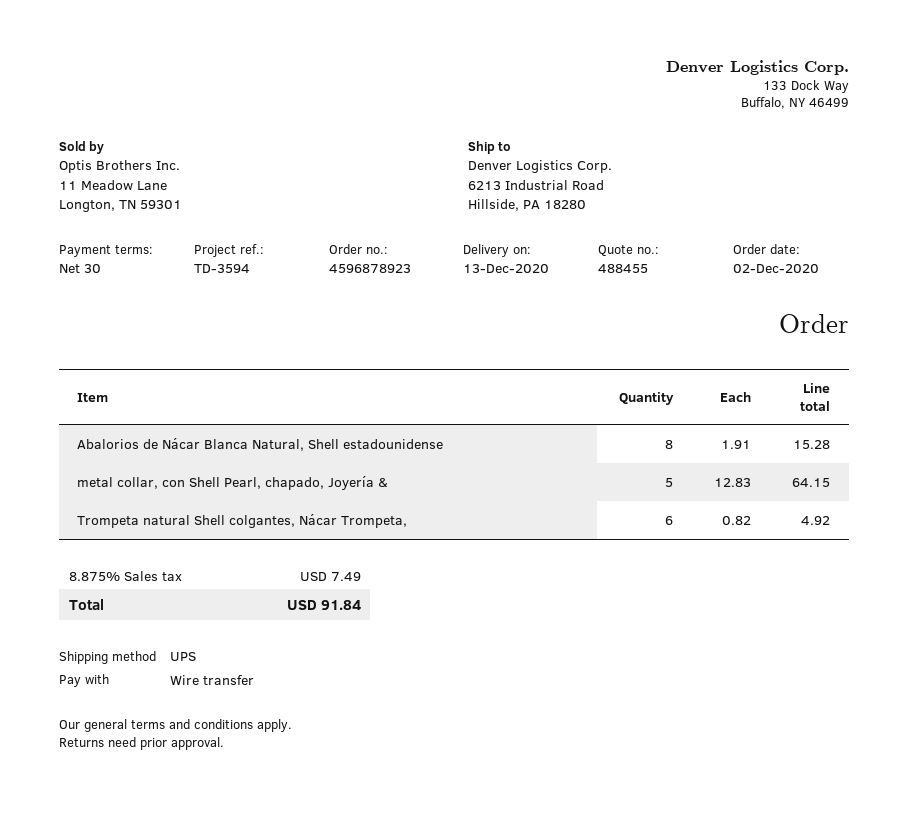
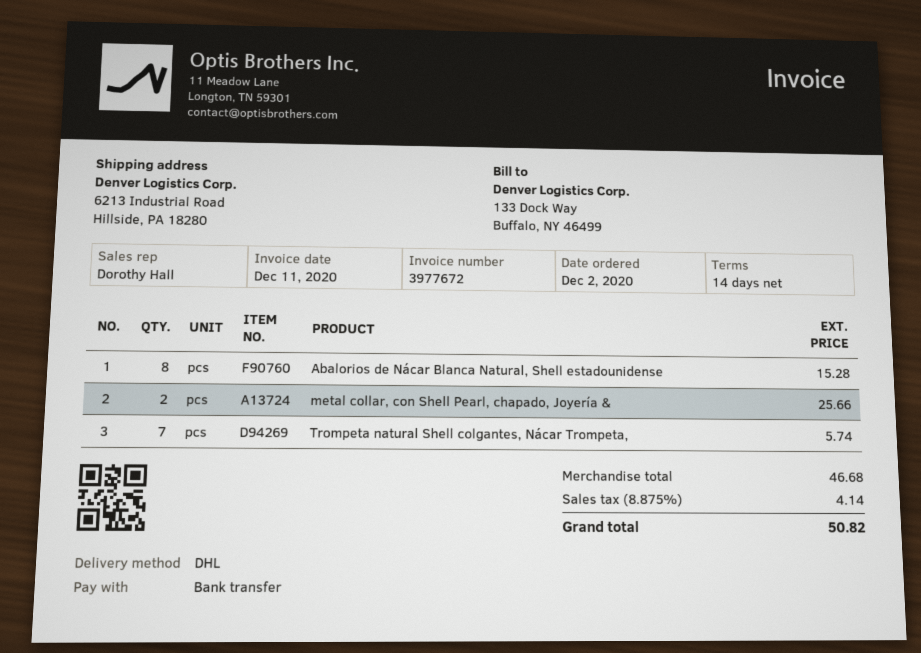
payment terms: 30 days -> 14 days
shipping method: UPS -> DHL
metal collar, con Shell Pearl, chapado, Joyería &: 5 for 64.15 -> 2 for 25.66
Trompeta natural Shell colgantes, Nácar Trompeta,: 6 for 4.92 -> 7 for 5.74
tax: 8.875% = 7.49 -> 8.875% = 4.14
total: 91.84 -> 50.82

